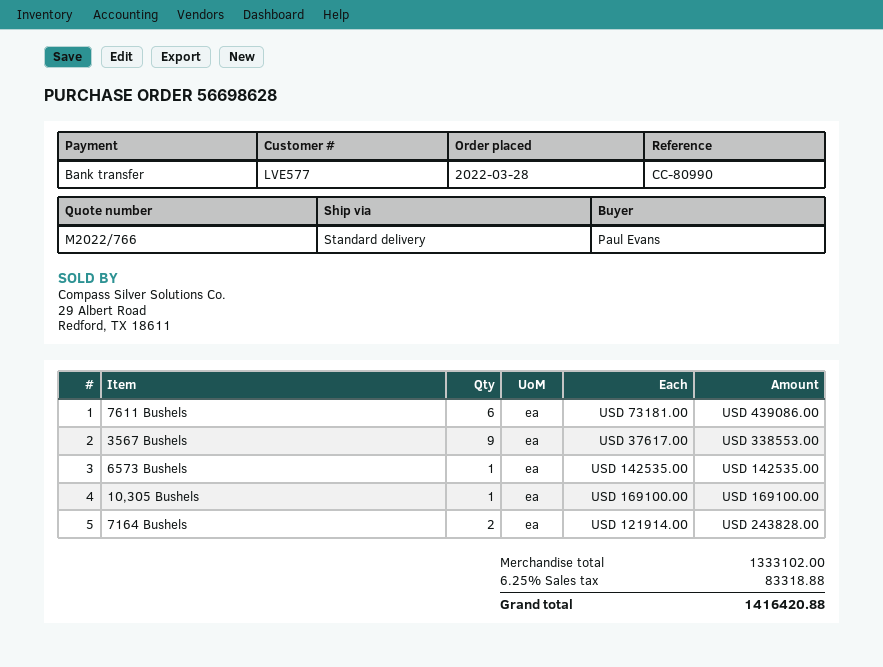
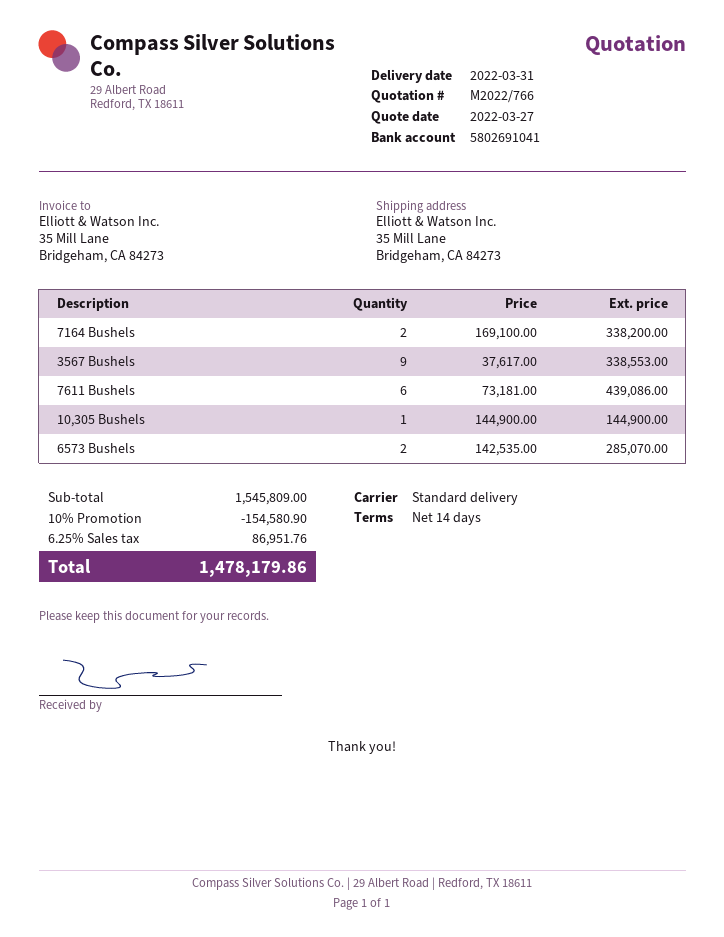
6573 Bushels: 1 x 142535.00 = 142535.00 -> 2 x 142535.00 = 285070.00
10,305 Bushels: 1 x 169100.00 = 169100.00 -> 1 x 144900.00 = 144900.00
7164 Bushels: 2 x 121914.00 = 243828.00 -> 2 x 169100.00 = 338200.00
subtotal: 1333102.00 -> 1545809.00
discount: none -> 10% = 154580.90
tax: 6.25% = 83318.88 -> 6.25% = 86951.76
total: 1416420.88 -> 1478179.86

